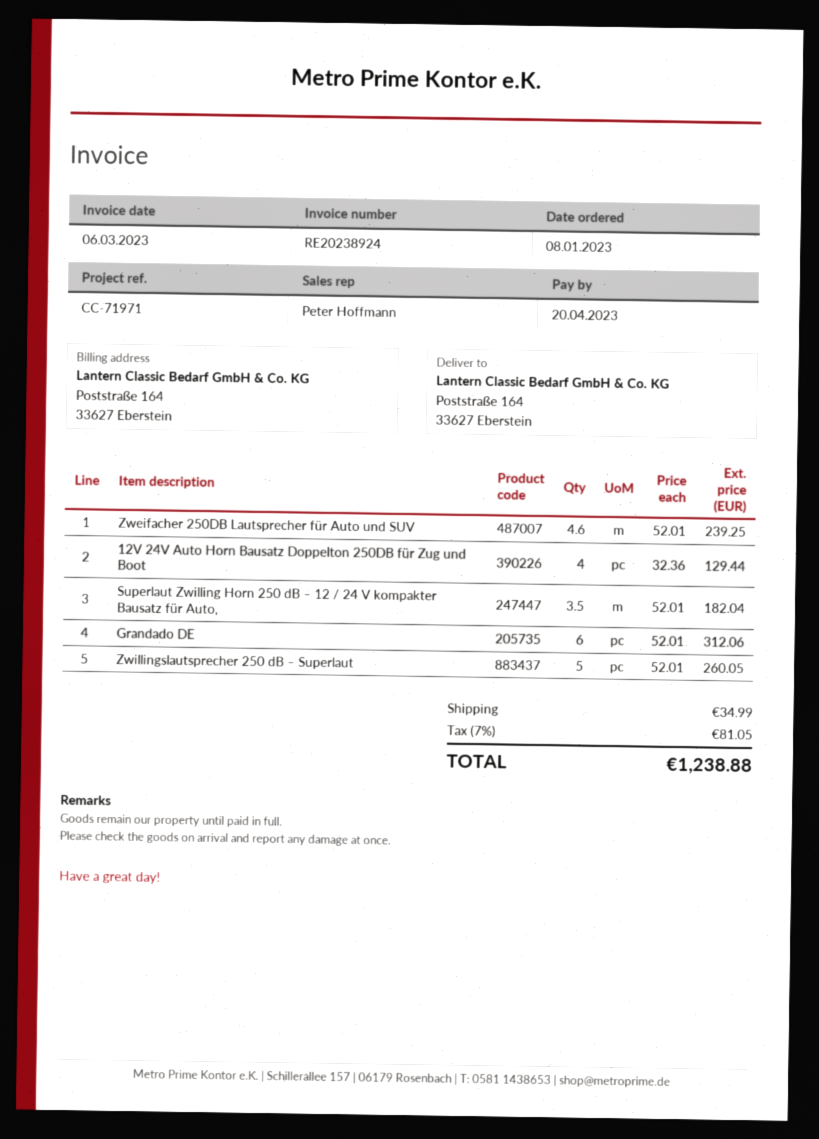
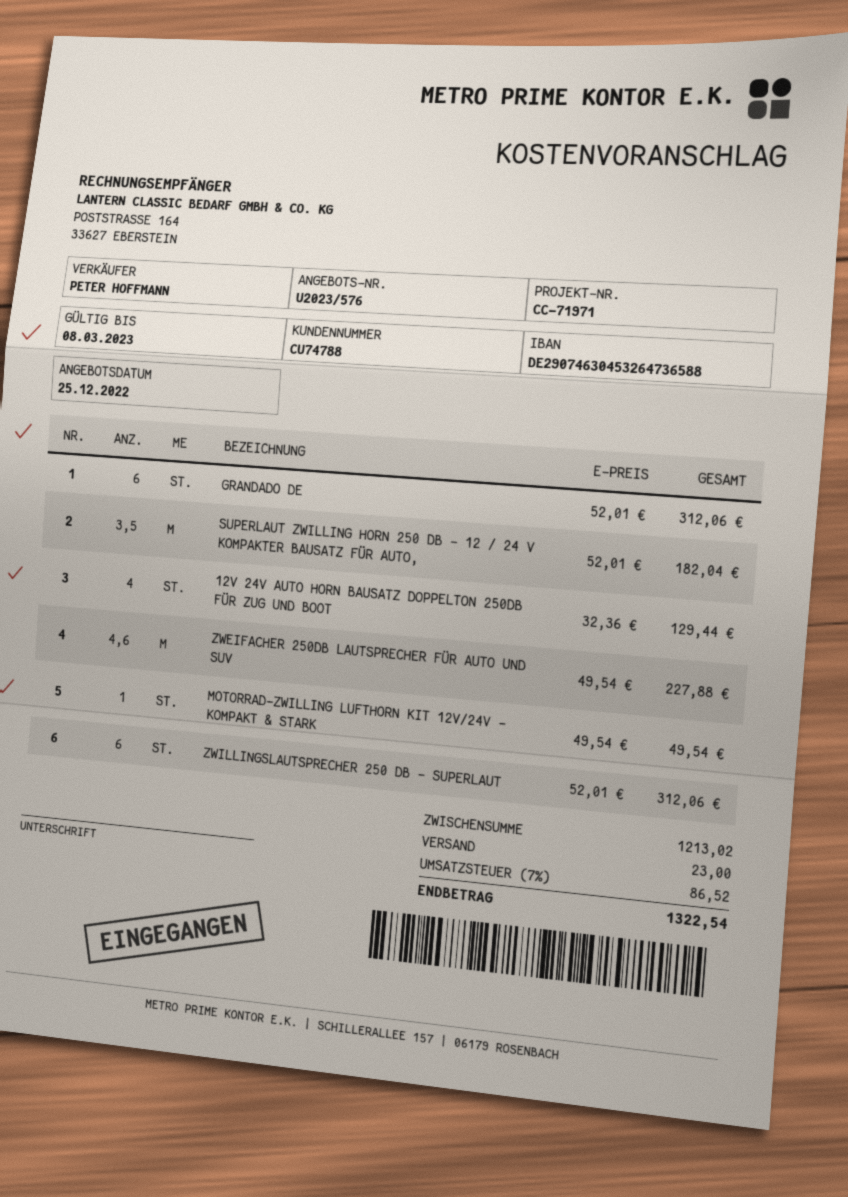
Zweifacher 250DB Lautsprecher für Auto und SUV: 4.6 x 52.01 = 239.25 -> 4.6 x 49.54 = 227.88
Zwillingslautsprecher 250 dB – Superlaut: 5 x 52.01 = 260.05 -> 6 x 52.01 = 312.06
MOTORRAD-ZWILLING LUFTHORN KIT 12V/24V – KOMPAKT & STARK: none -> 1 x 49.54 = 49.54
shipping: 34.99 -> 23.00
tax: 7% = 81.05 -> 7% = 86.52
total: 1238.88 -> 1322.54

